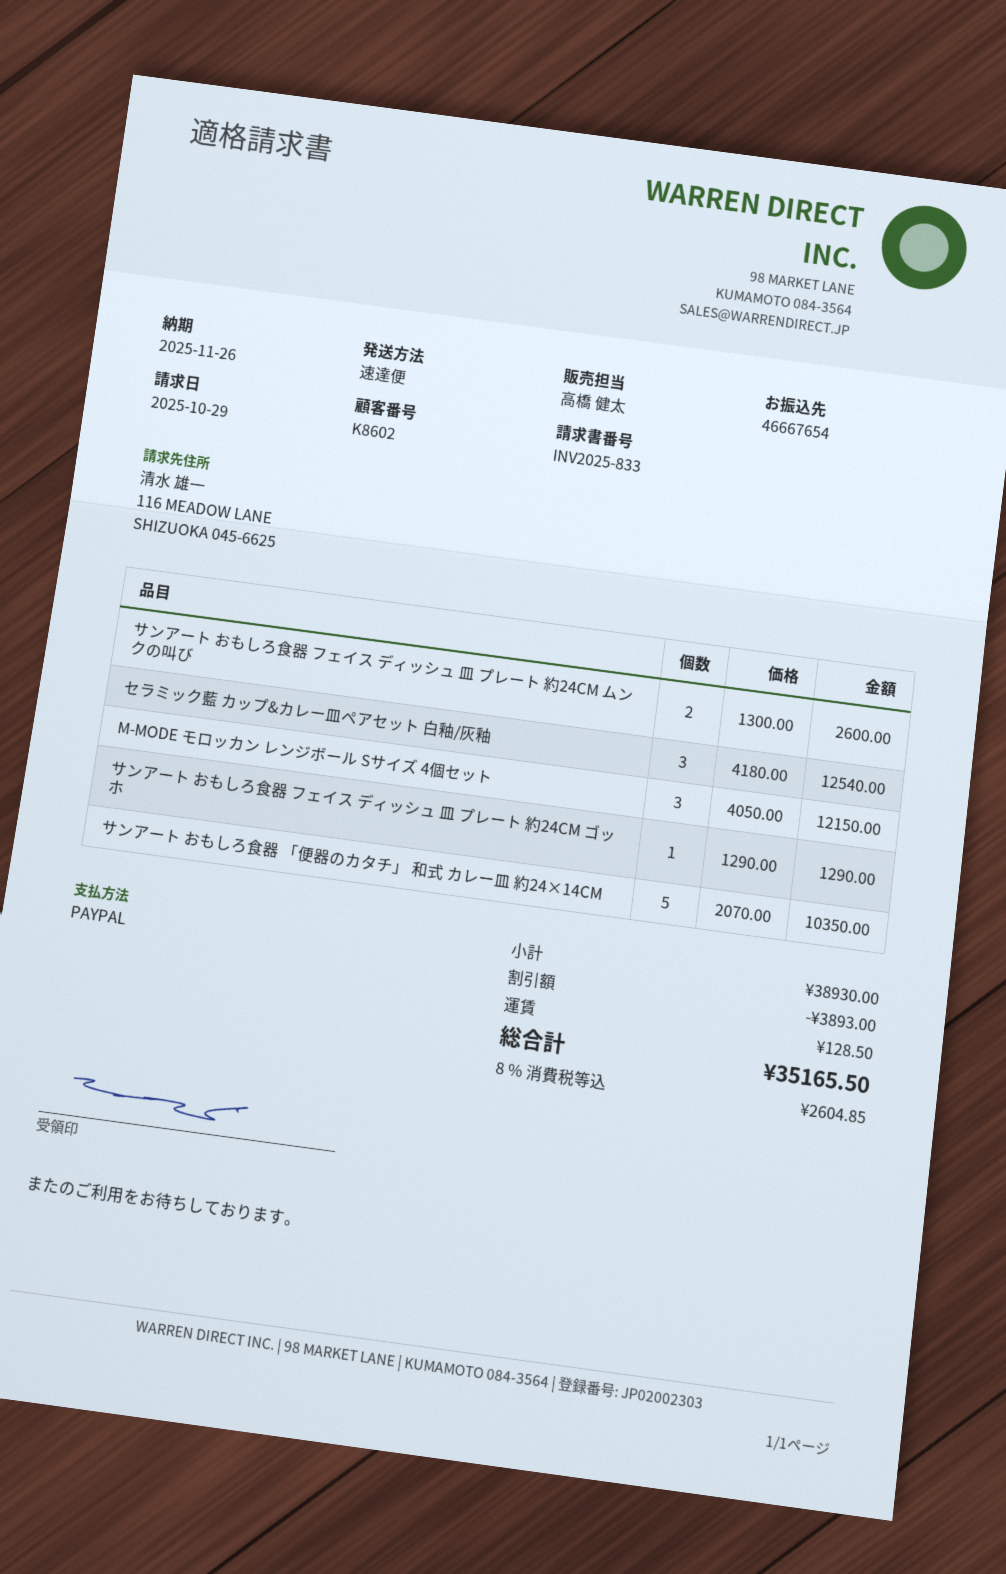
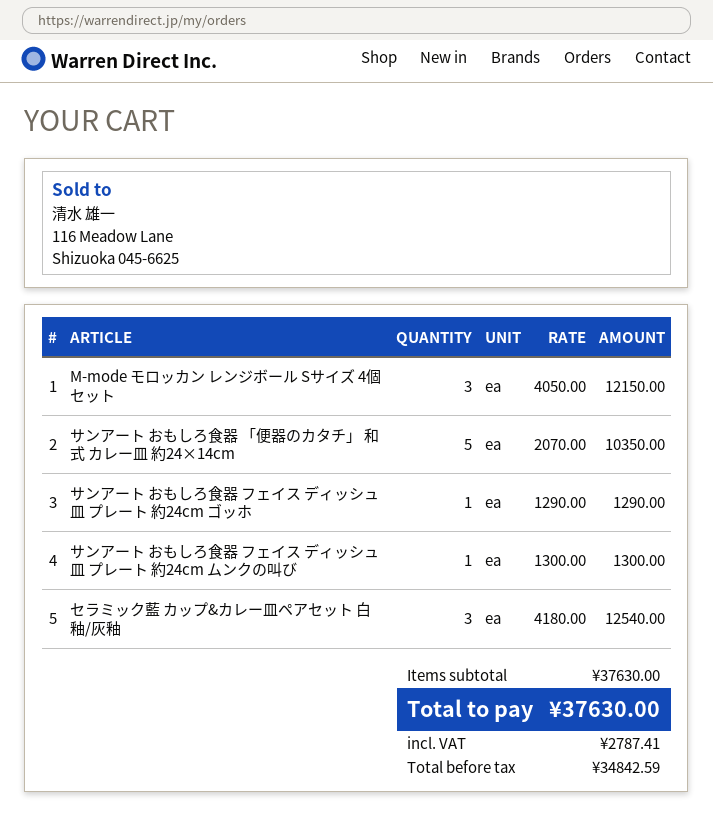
サンアート おもしろ食器 フェイス ディッシュ 皿 プレート 約24CM ムンクの叫び: 2 x 1300.00 = 2600.00 -> 1 x 1300.00 = 1300.00
subtotal: 38930.00 -> 37630.00
discount: 3893.00 -> none
shipping: 128.50 -> none
tax: 2604.85 -> 2787.41
total: 35165.50 -> 37630.00

